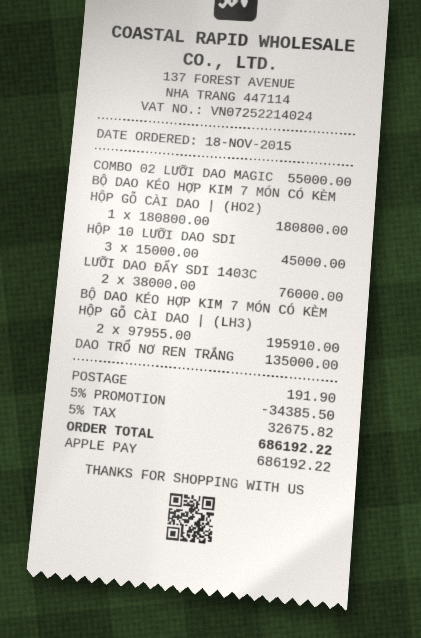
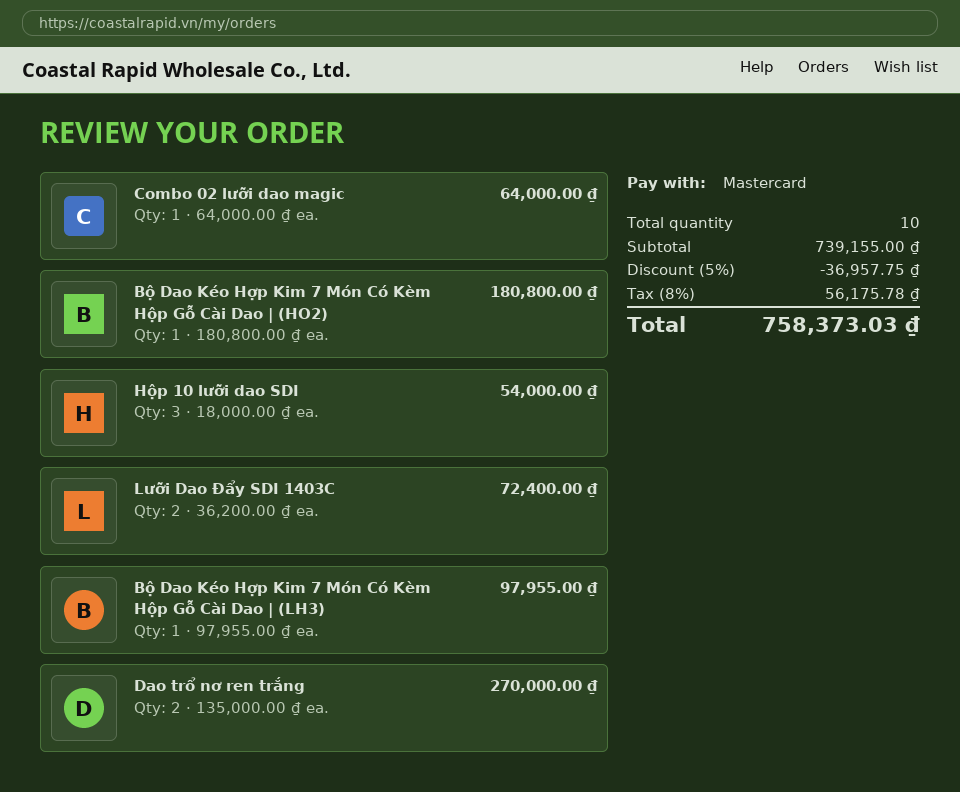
payment method: Apple Pay -> Mastercard
COMBO 02 LƯỠI DAO MAGIC: 1 x 55000.00 = 55000.00 -> 1 x 64000.00 = 64000.00
HỘP 10 LƯỠI DAO SDI: 3 x 15000.00 = 45000.00 -> 3 x 18000.00 = 54000.00
LƯỠI DAO ĐẨY SDI 1403C: 2 x 38000.00 = 76000.00 -> 2 x 36200.00 = 72400.00
BỘ DAO KÉO HỢP KIM 7 MÓN CÓ KÈM HỘP GỖ CÀI DAO | (LH3): 2 x 97955.00 = 195910.00 -> 1 x 97955.00 = 97955.00
DAO TRỔ NƠ REN TRẮNG: 1 x 135000.00 = 135000.00 -> 2 x 135000.00 = 270000.00
discount: 5% = 34385.50 -> 5% = 36957.75
shipping: 191.90 -> none
tax: 5% = 32675.82 -> 8% = 56175.78
total: 686192.22 -> 758373.03

